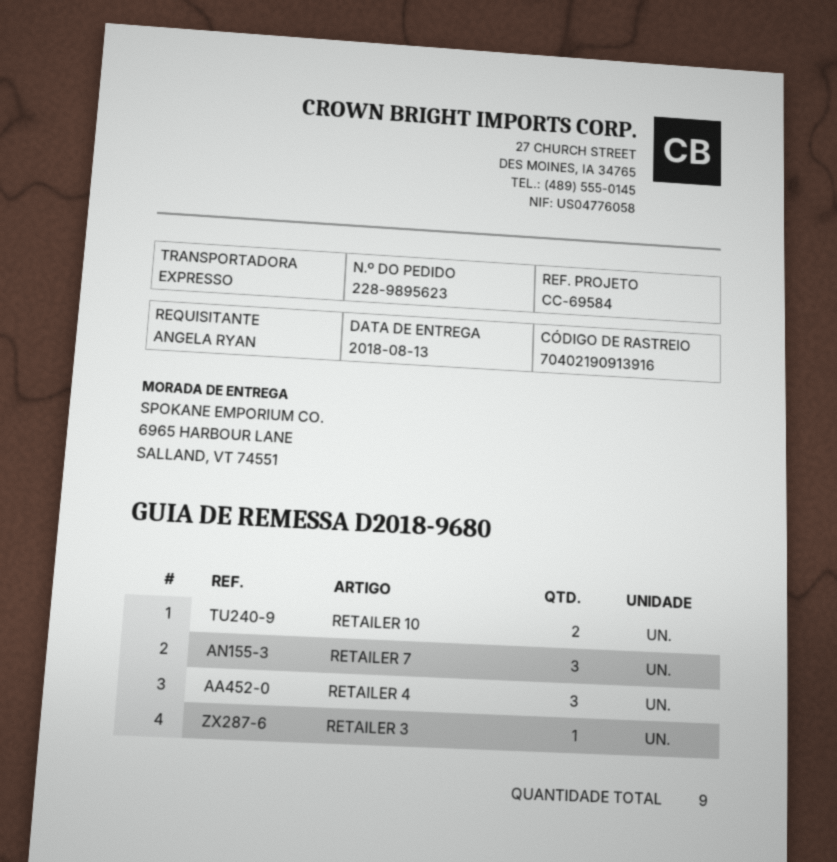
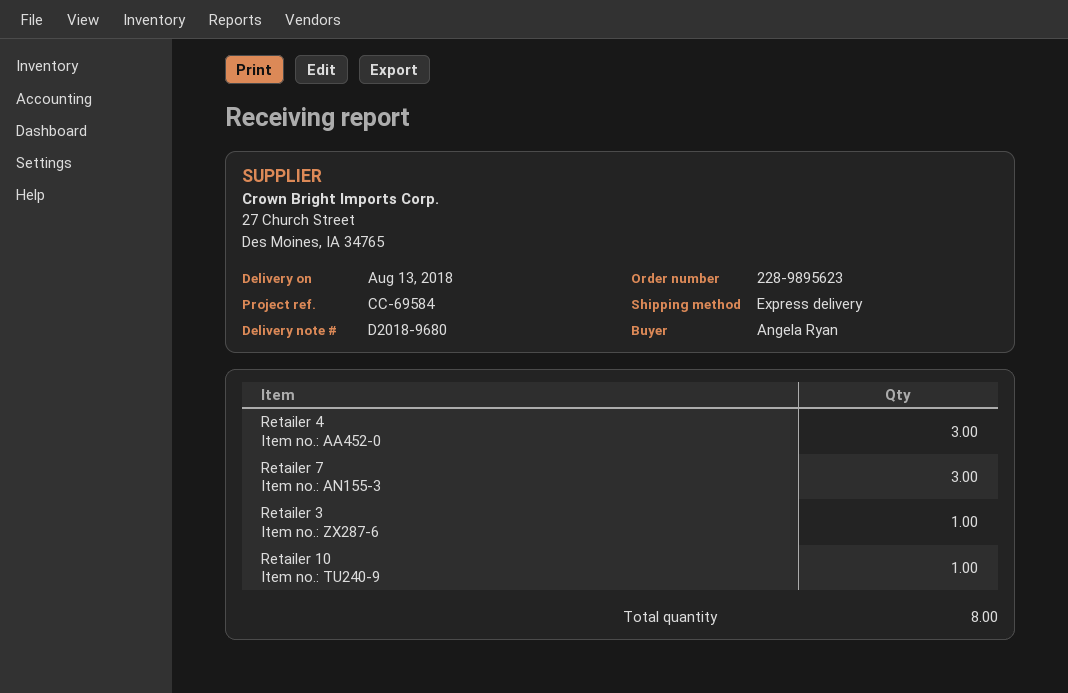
RETAILER 10: 2 -> 1
total quantity: 9 -> 8

